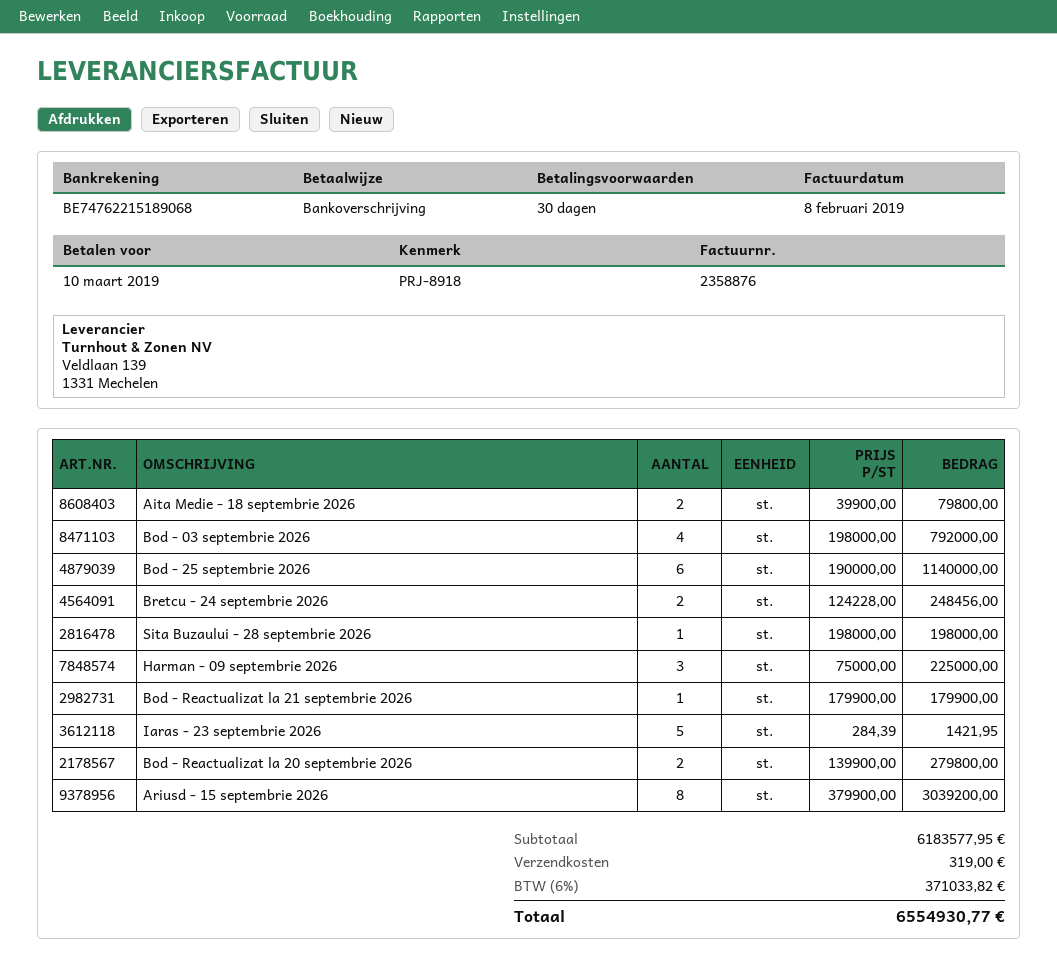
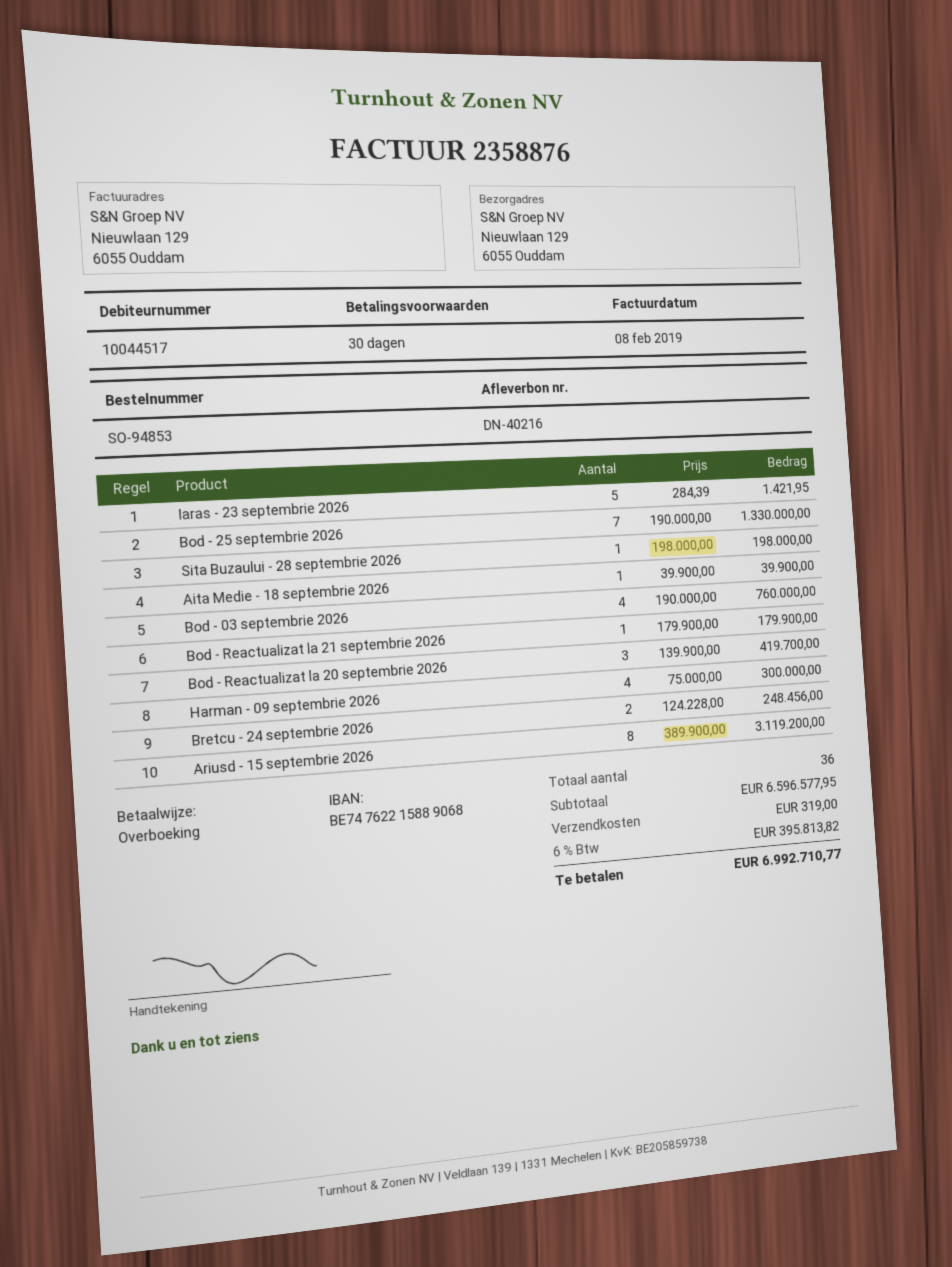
bank account: BE74762215189068 -> BE74762215889068
Aita Medie - 18 septembrie 2026: 2 x 39900.00 = 79800.00 -> 1 x 39900.00 = 39900.00
Bod - 03 septembrie 2026: 4 x 198000.00 = 792000.00 -> 4 x 190000.00 = 760000.00
Bod - 25 septembrie 2026: 6 x 190000.00 = 1140000.00 -> 7 x 190000.00 = 1330000.00
Harman - 09 septembrie 2026: 3 x 75000.00 = 225000.00 -> 4 x 75000.00 = 300000.00
Bod - Reactualizat la 20 septembrie 2026: 2 x 139900.00 = 279800.00 -> 3 x 139900.00 = 419700.00
Ariusd - 15 septembrie 2026: 8 x 379900.00 = 3039200.00 -> 8 x 389900.00 = 3119200.00
subtotal: 6183577.95 -> 6596577.95
tax: 6% = 371033.82 -> 6% = 395813.82
total: 6554930.77 -> 6992710.77

